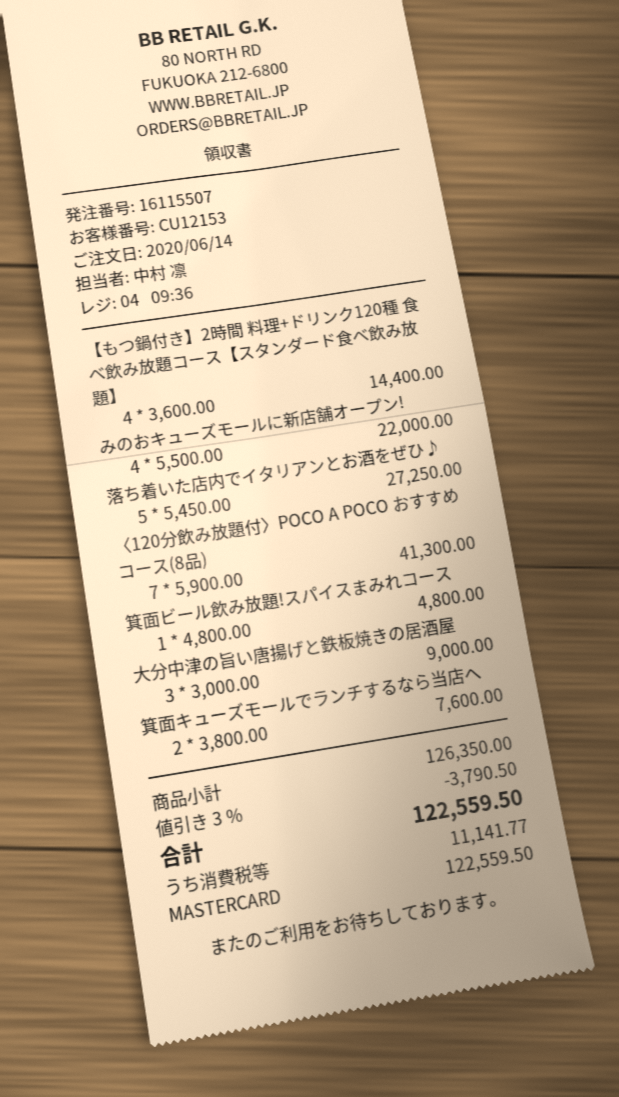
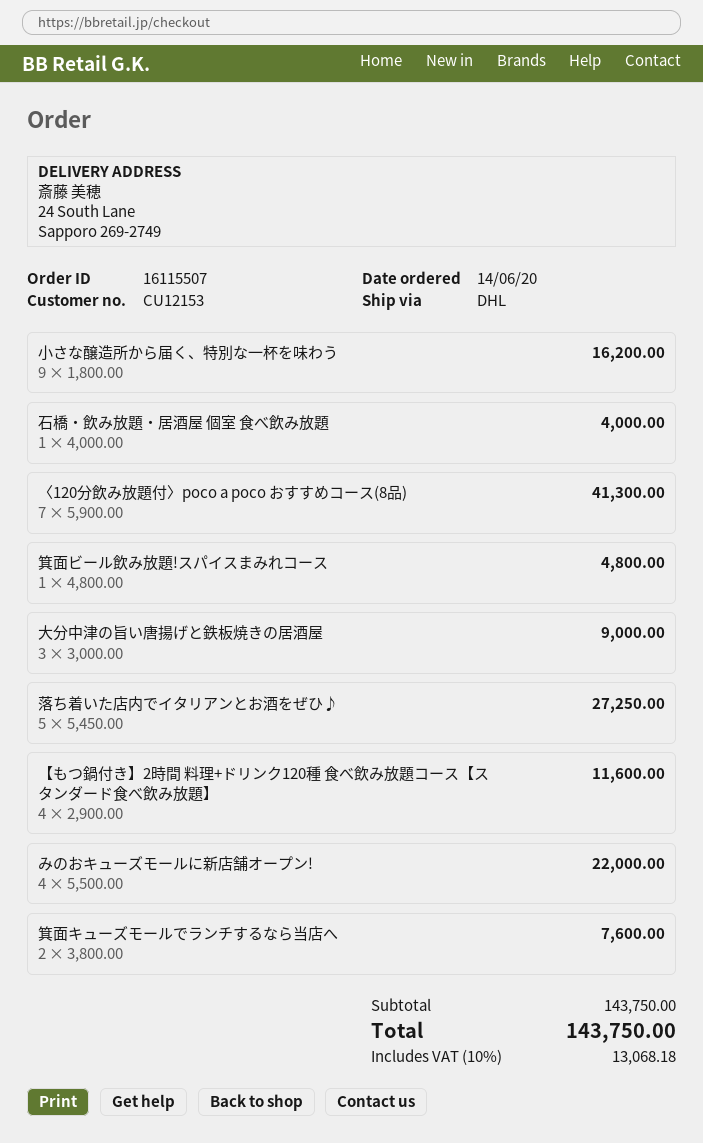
【もつ鍋付き】2時間 料理+ドリンク120種 食べ飲み放題コース【スタンダード食べ飲み放題】: 4 x 3600.00 = 14400.00 -> 4 x 2900.00 = 11600.00
小さな醸造所から届く、特別な一杯を味わう: none -> 9 x 1800.00 = 16200.00
石橋・飲み放題・居酒屋 個室 食べ飲み放題: none -> 1 x 4000.00 = 4000.00
subtotal: 126350.00 -> 143750.00
discount: 3% = 3790.50 -> none
tax: 11141.77 -> 13068.18
total: 122559.50 -> 143750.00

